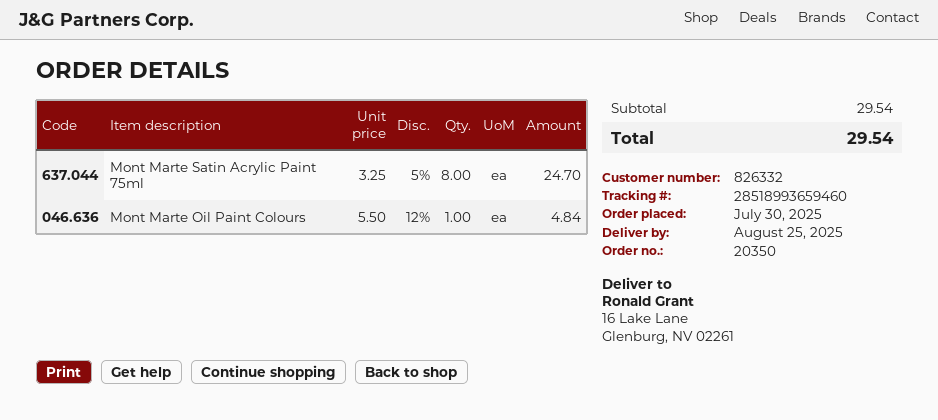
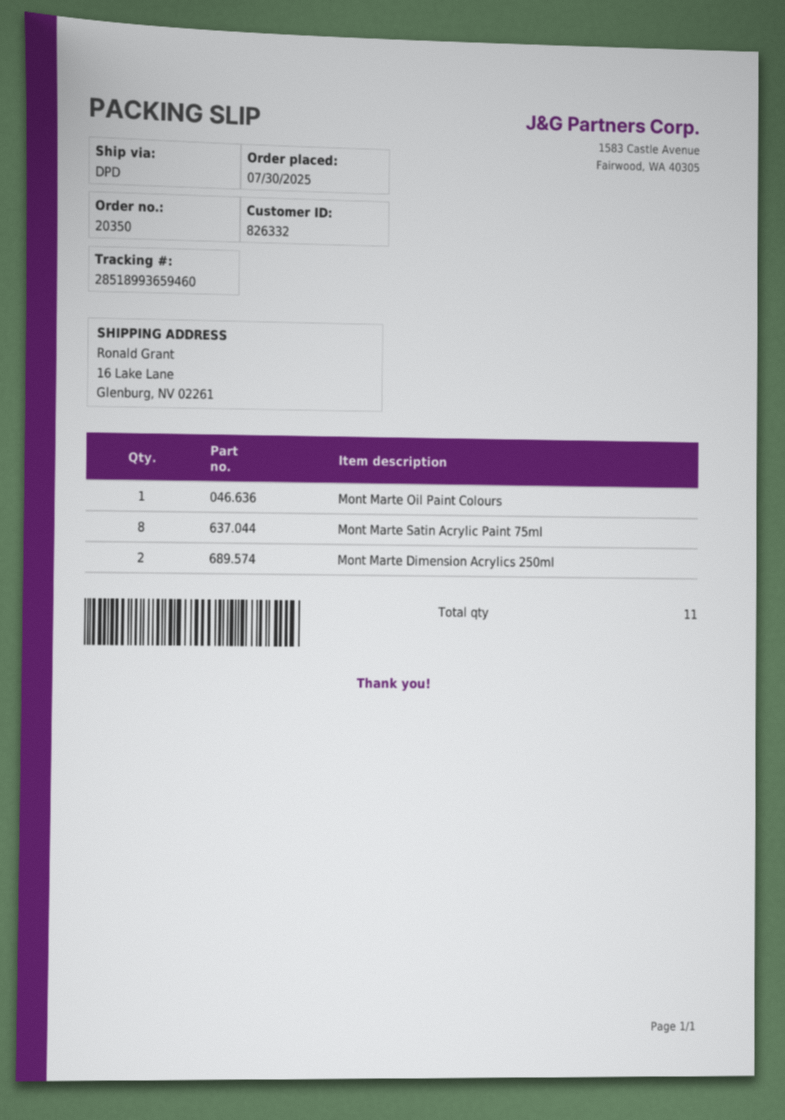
Mont Marte Dimension Acrylics 250ml: none -> 2

